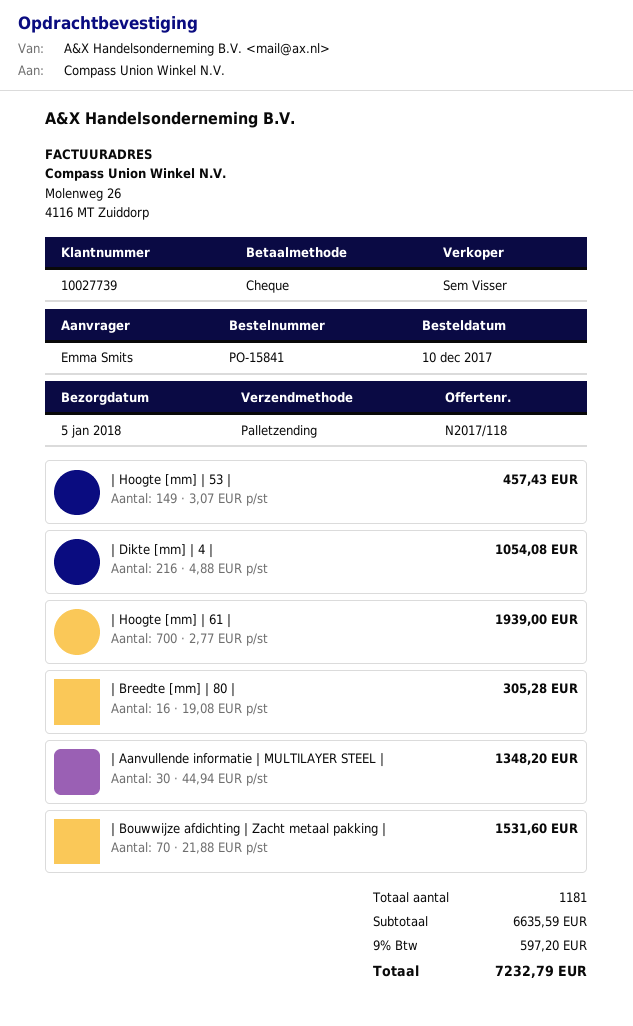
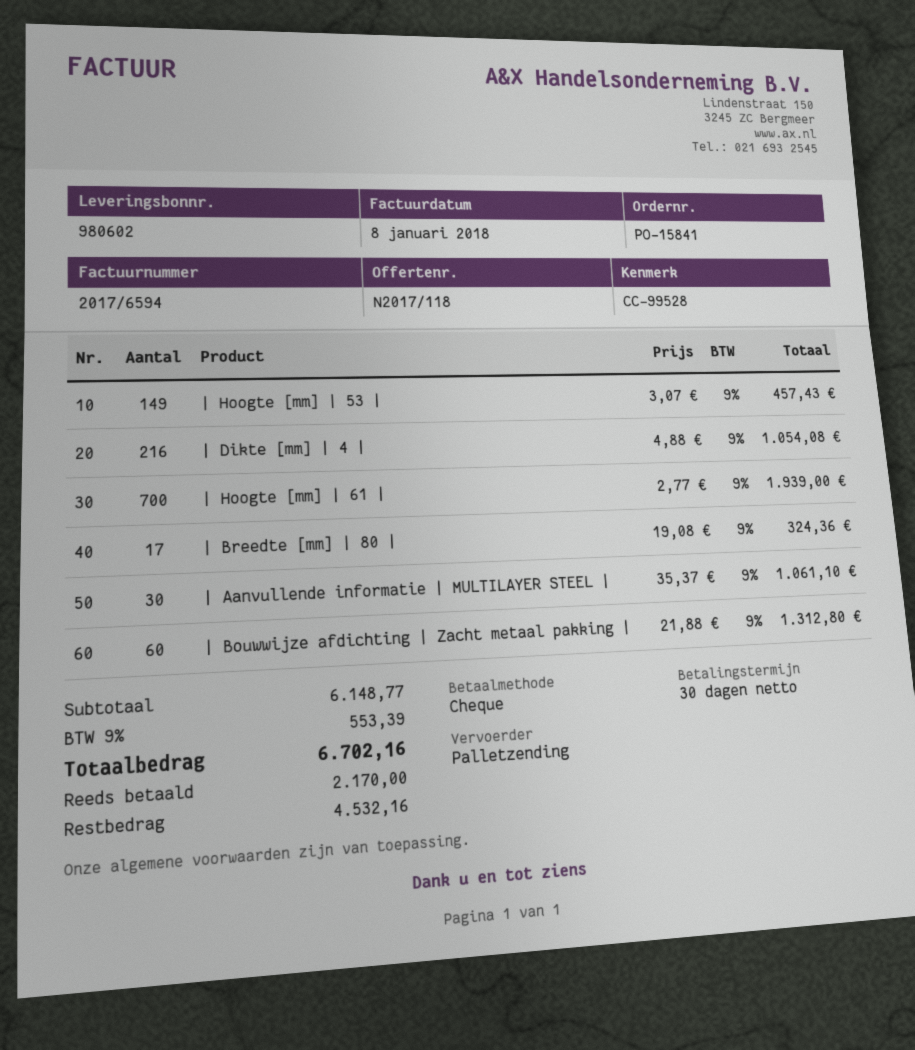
| Breedte [mm] | 80 |: 16 x 19.08 = 305.28 -> 17 x 19.08 = 324.36
| Aanvullende informatie | MULTILAYER STEEL |: 30 x 44.94 = 1348.20 -> 30 x 35.37 = 1061.10
| Bouwwijze afdichting | Zacht metaal pakking |: 70 x 21.88 = 1531.60 -> 60 x 21.88 = 1312.80
subtotal: 6635.59 -> 6148.77
tax: 9% = 597.20 -> 9% = 553.39
total: 7232.79 -> 6702.16

